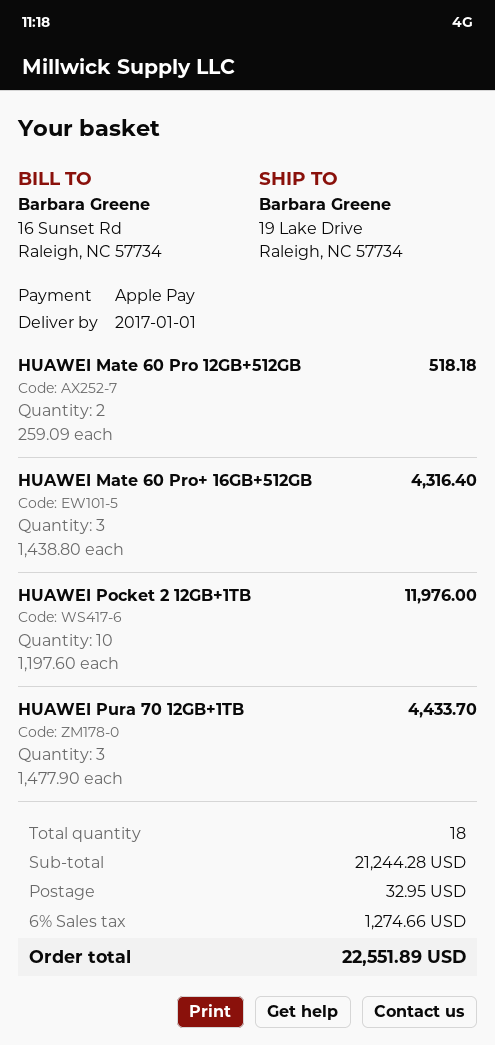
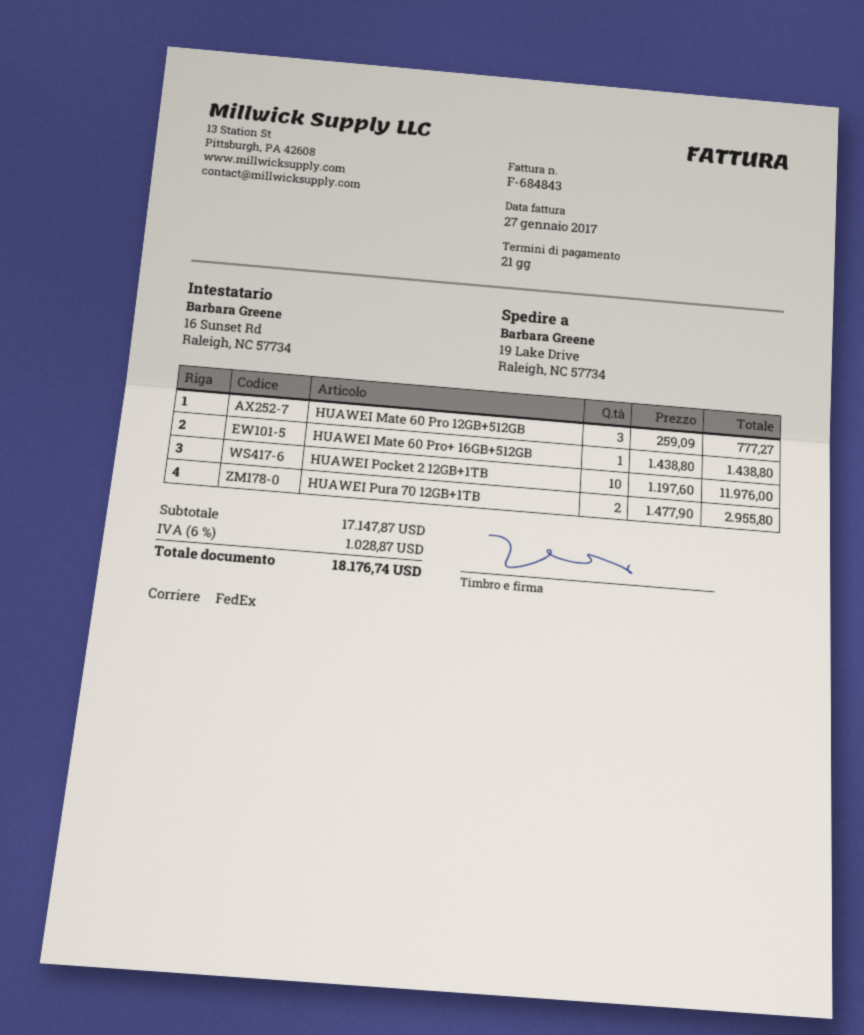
HUAWEI Mate 60 Pro 12GB+512GB: 2 x 259.09 = 518.18 -> 3 x 259.09 = 777.27
HUAWEI Mate 60 Pro+ 16GB+512GB: 3 x 1438.80 = 4316.40 -> 1 x 1438.80 = 1438.80
HUAWEI Pura 70 12GB+1TB: 3 x 1477.90 = 4433.70 -> 2 x 1477.90 = 2955.80
subtotal: 21244.28 -> 17147.87
shipping: 32.95 -> none
tax: 6% = 1274.66 -> 6% = 1028.87
total: 22551.89 -> 18176.74

